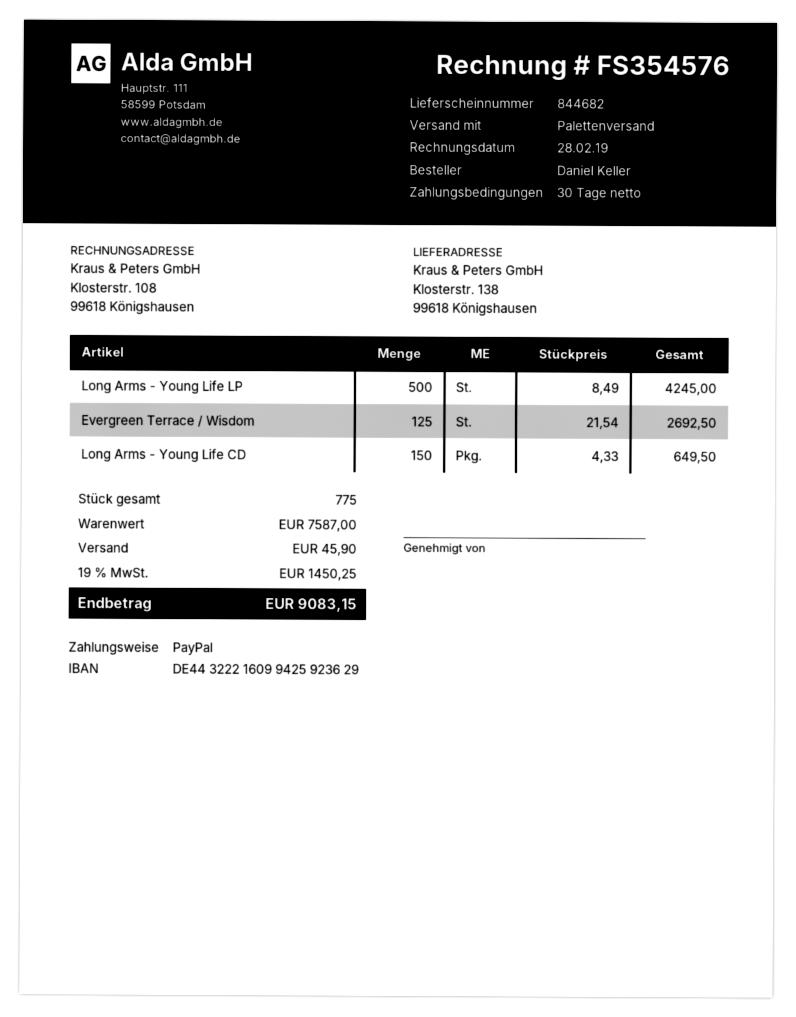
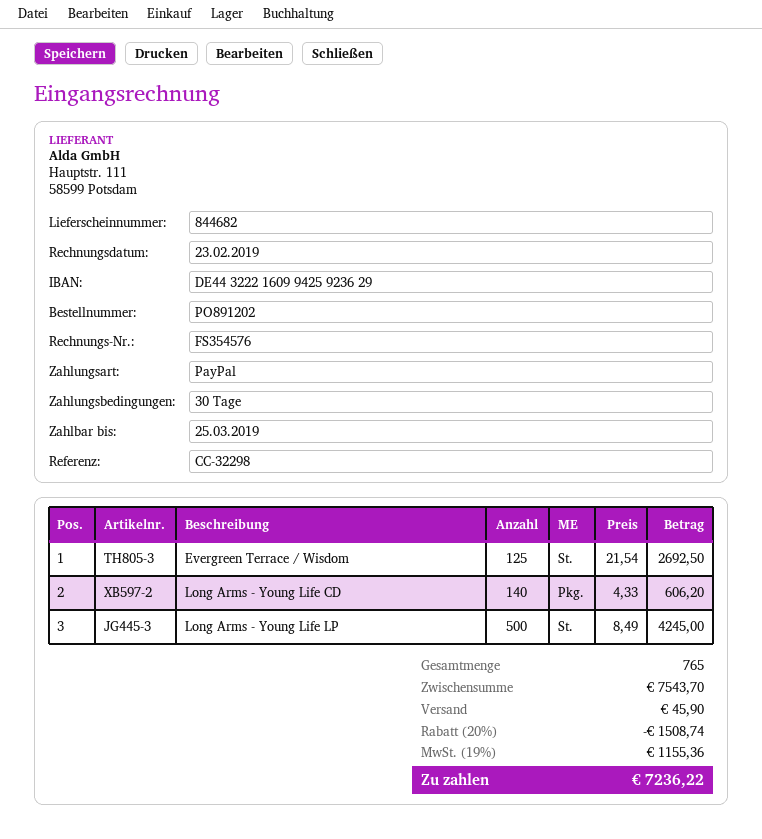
invoice date: 2019-02-28 -> 2019-02-23
Long Arms - Young Life CD: 150 x 4.33 = 649.50 -> 140 x 4.33 = 606.20
total quantity: 775 -> 765
subtotal: 7587.00 -> 7543.70
discount: none -> 20% = 1508.74
tax: 19% = 1450.25 -> 19% = 1155.36
total: 9083.15 -> 7236.22

